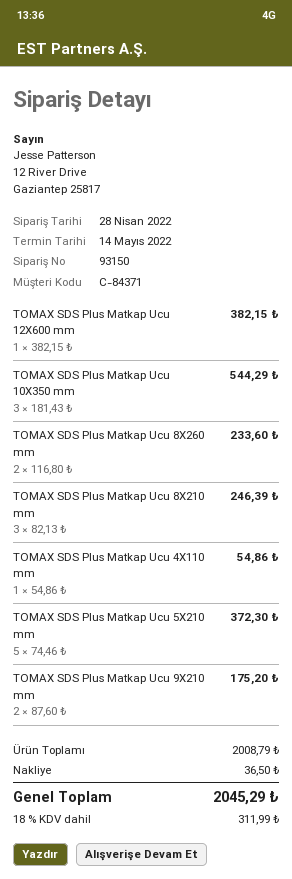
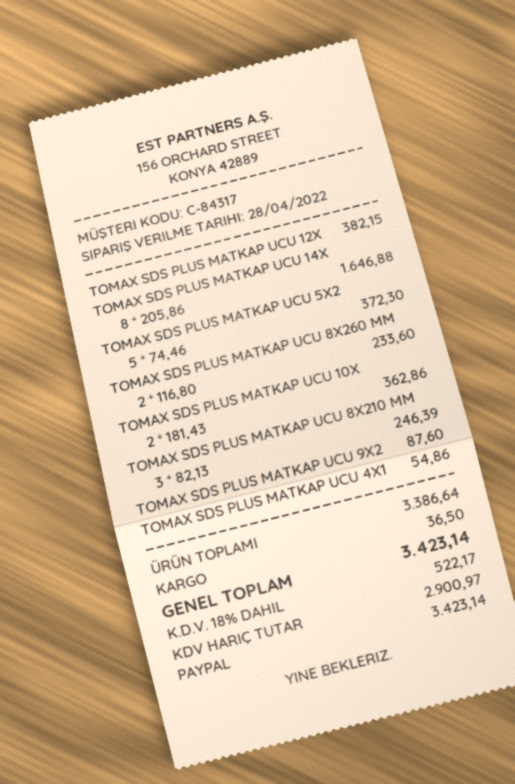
customer number: C-84371 -> C-84317
TOMAX SDS Plus Matkap Ucu 10X350 mm: 3 x 181.43 = 544.29 -> 2 x 181.43 = 362.86
TOMAX SDS Plus Matkap Ucu 9X210 mm: 2 x 87.60 = 175.20 -> 1 x 87.60 = 87.60
TOMAX SDS PLUS MATKAP UCU 14X: none -> 8 x 205.86 = 1646.88
subtotal: 2008.79 -> 3386.64
tax: 18% = 311.99 -> 18% = 522.17
total: 2045.29 -> 3423.14

